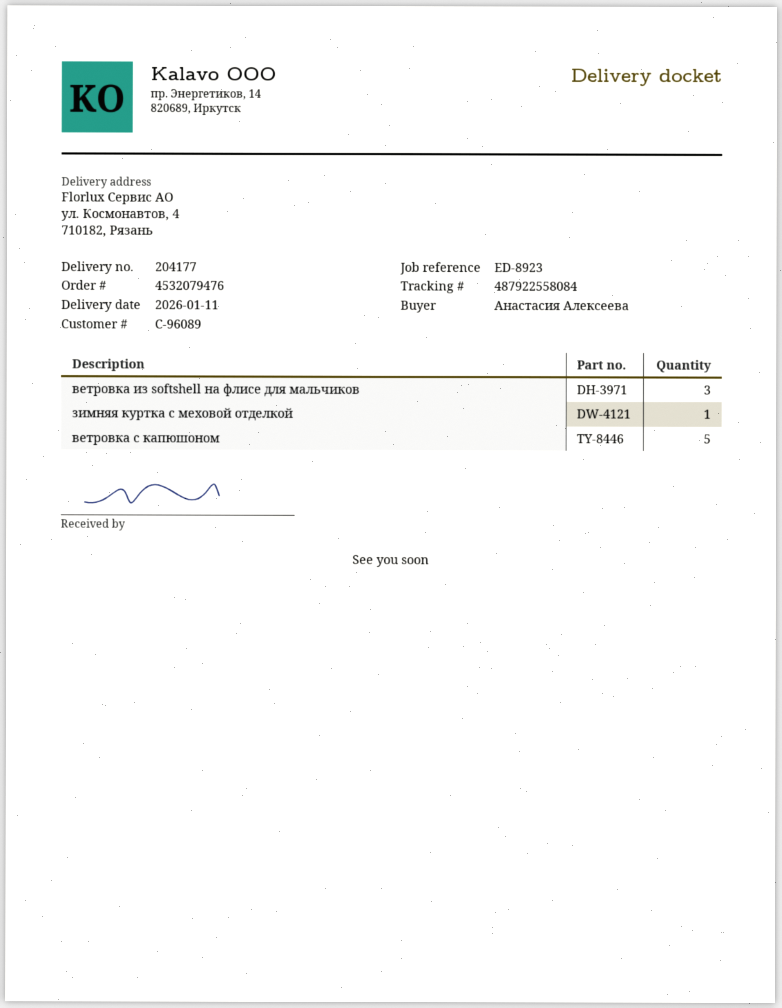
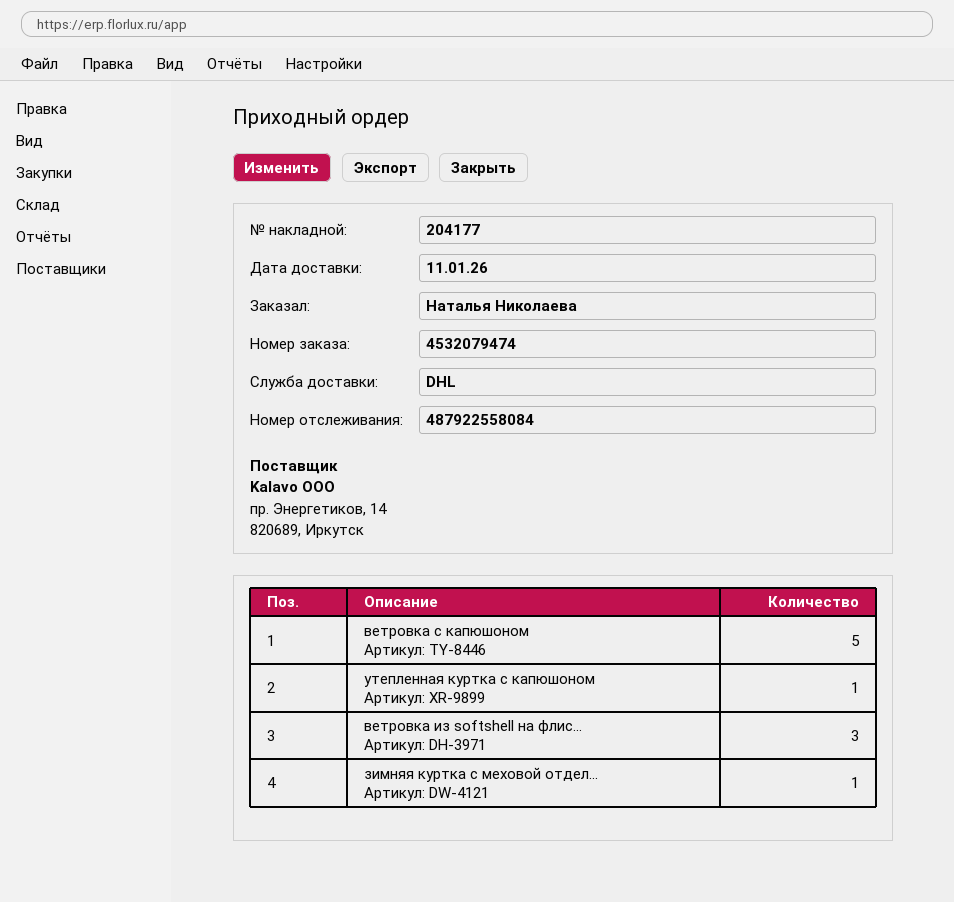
order number: 4532079476 -> 4532079474
ordered by: Анастасия Алексеева -> Наталья Николаева
утепленная куртка с капюшоном: none -> 1

